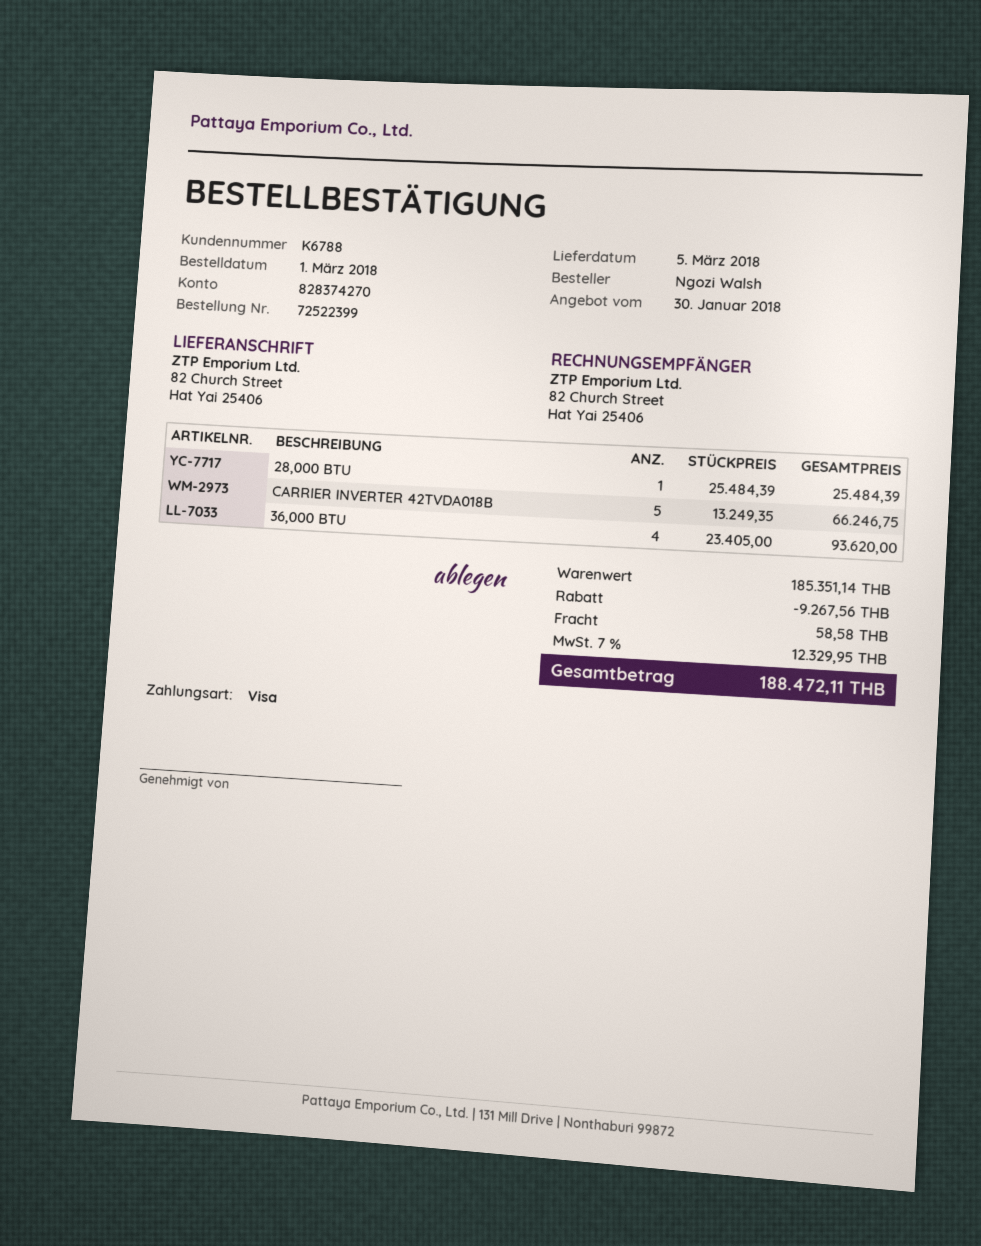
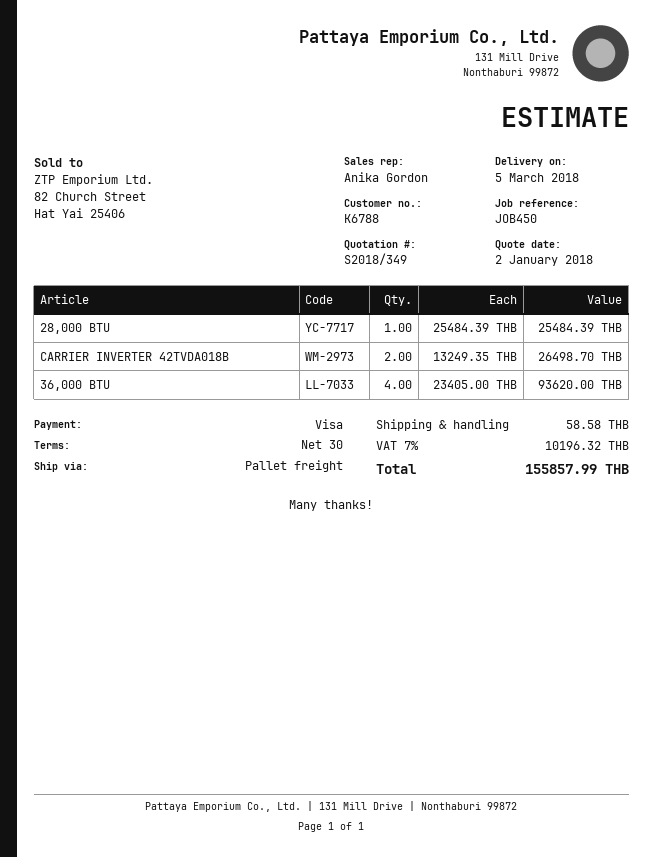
quote date: 2018-01-30 -> 2018-01-02
CARRIER INVERTER 42TVDA018B: 5 x 13249.35 = 66246.75 -> 2 x 13249.35 = 26498.70
discount: 9267.56 -> none
tax: 7% = 12329.95 -> 7% = 10196.32
total: 188472.11 -> 155857.99

